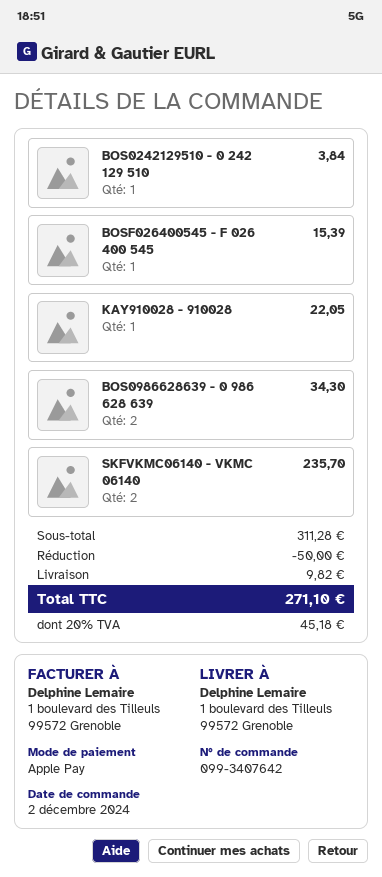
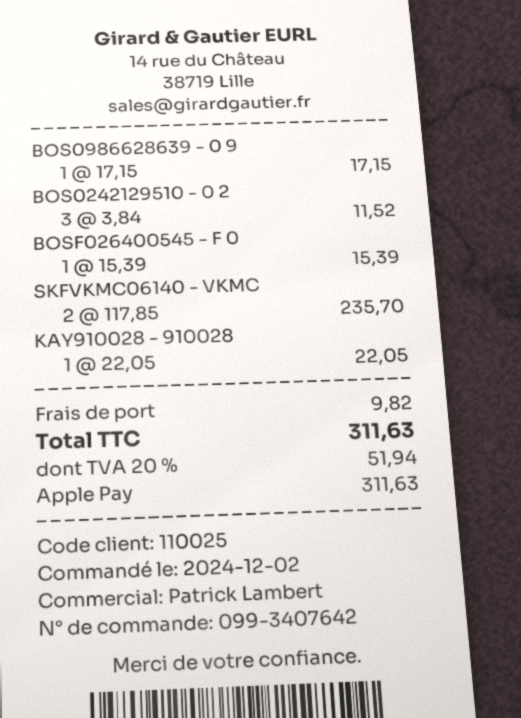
BOS0242129510 - 0 242 129 510: 1 for 3.84 -> 3 for 11.52
BOS0986628639 - 0 986 628 639: 2 for 34.30 -> 1 for 17.15
discount: 50.00 -> none
tax: 20% = 45.18 -> 20% = 51.94
total: 271.10 -> 311.63

